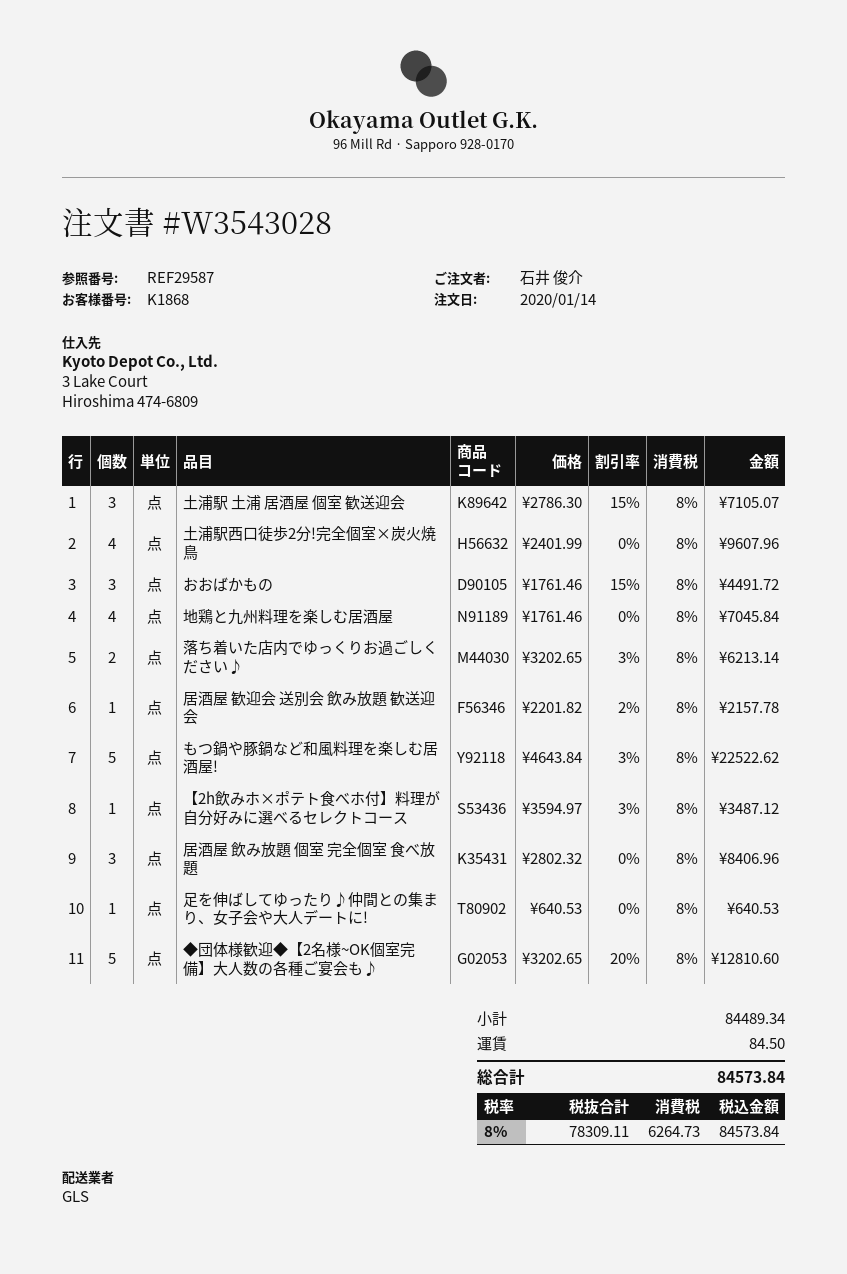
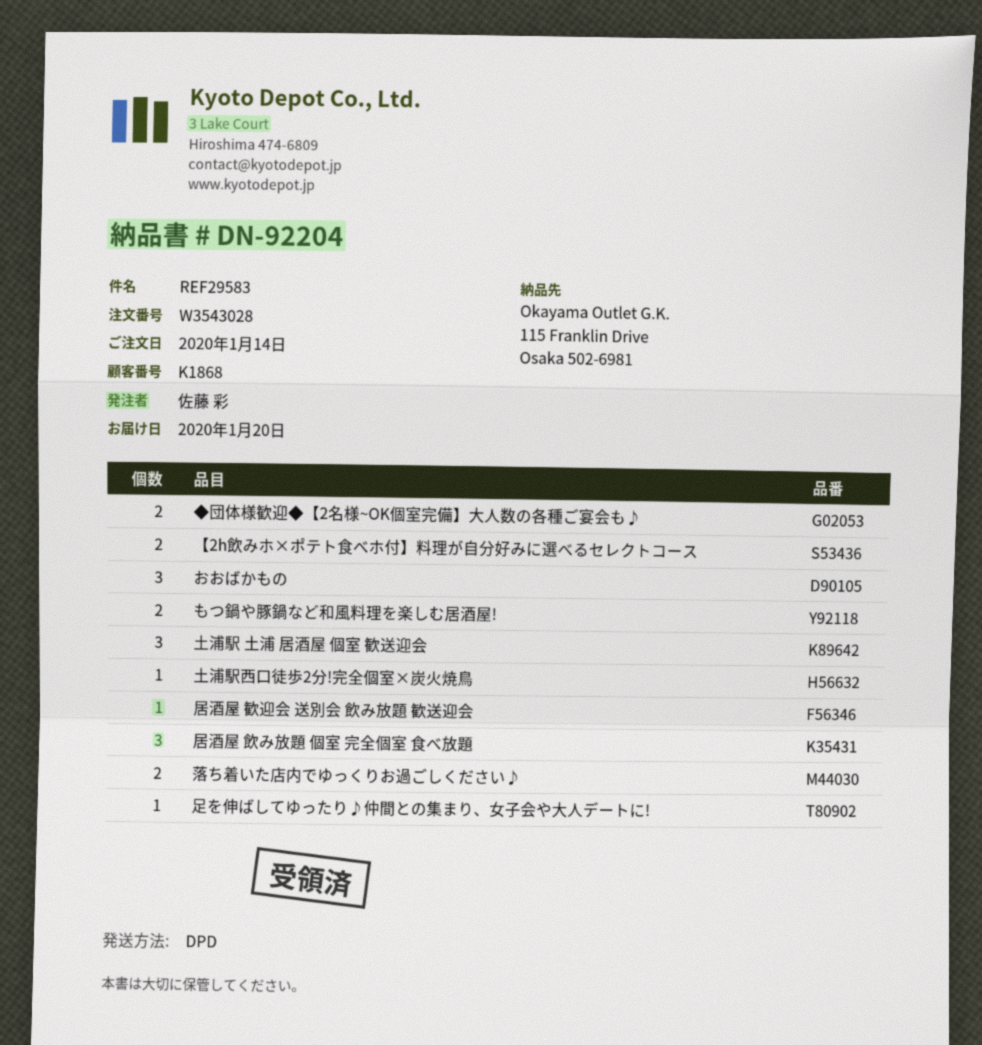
reference: REF29587 -> REF29583
ordered by: 石井 俊介 -> 佐藤 彩
shipping method: GLS -> DPD
土浦駅西口徒歩2分!完全個室×炭火焼鳥: 4 -> 1
地鶏と九州料理を楽しむ居酒屋: 4 -> none
もつ鍋や豚鍋など和風料理を楽しむ居酒屋!: 5 -> 2
【2h飲みホ×ポテト食べホ付】料理が自分好みに選べるセレクトコース: 1 -> 2
◆団体様歓迎◆【2名様~OK個室完備】大人数の各種ご宴会も♪: 5 -> 2

